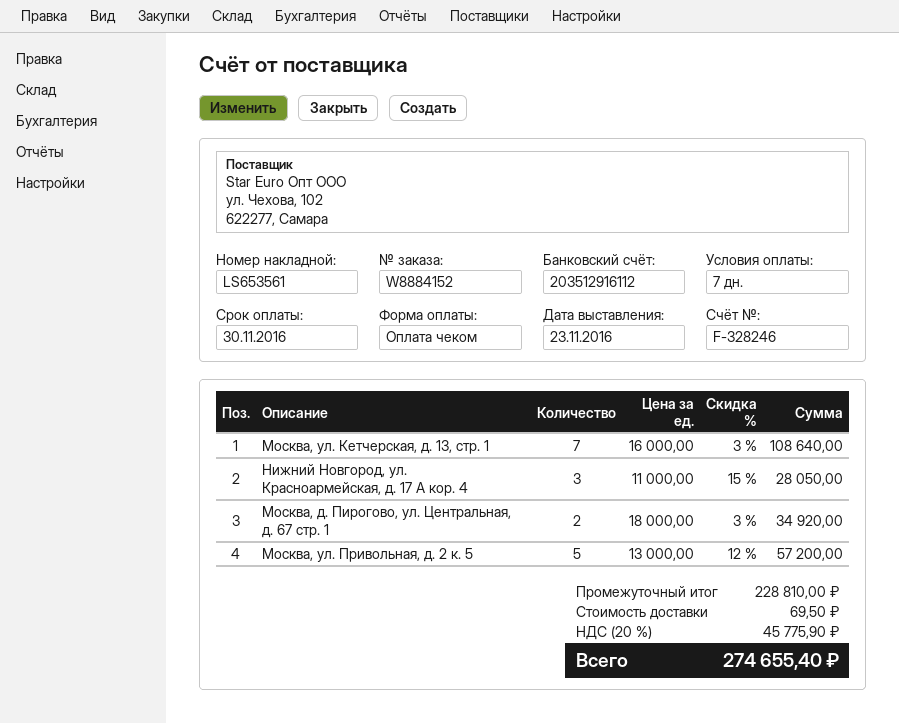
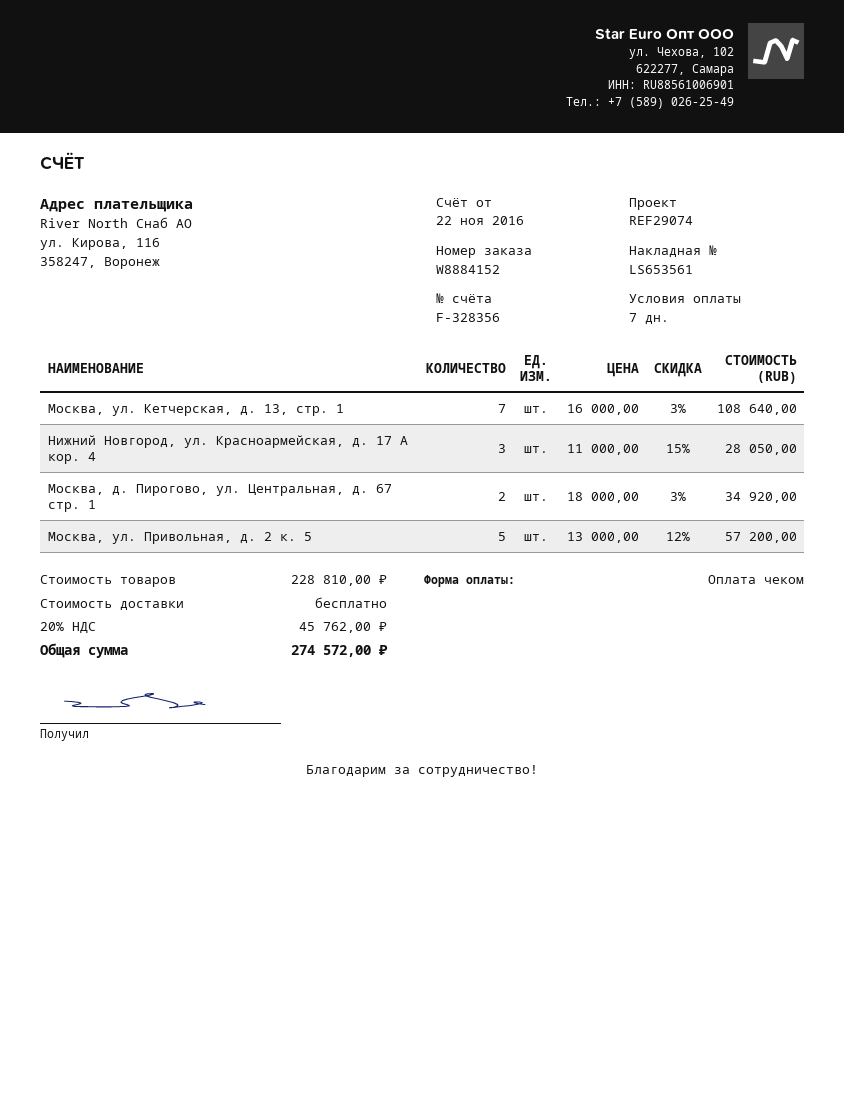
invoice number: F-328246 -> F-328356
invoice date: 2016-11-23 -> 2016-11-22
shipping: 69.50 -> 0.00
tax: 20% = 45775.90 -> 20% = 45762.00
total: 274655.40 -> 274572.00

